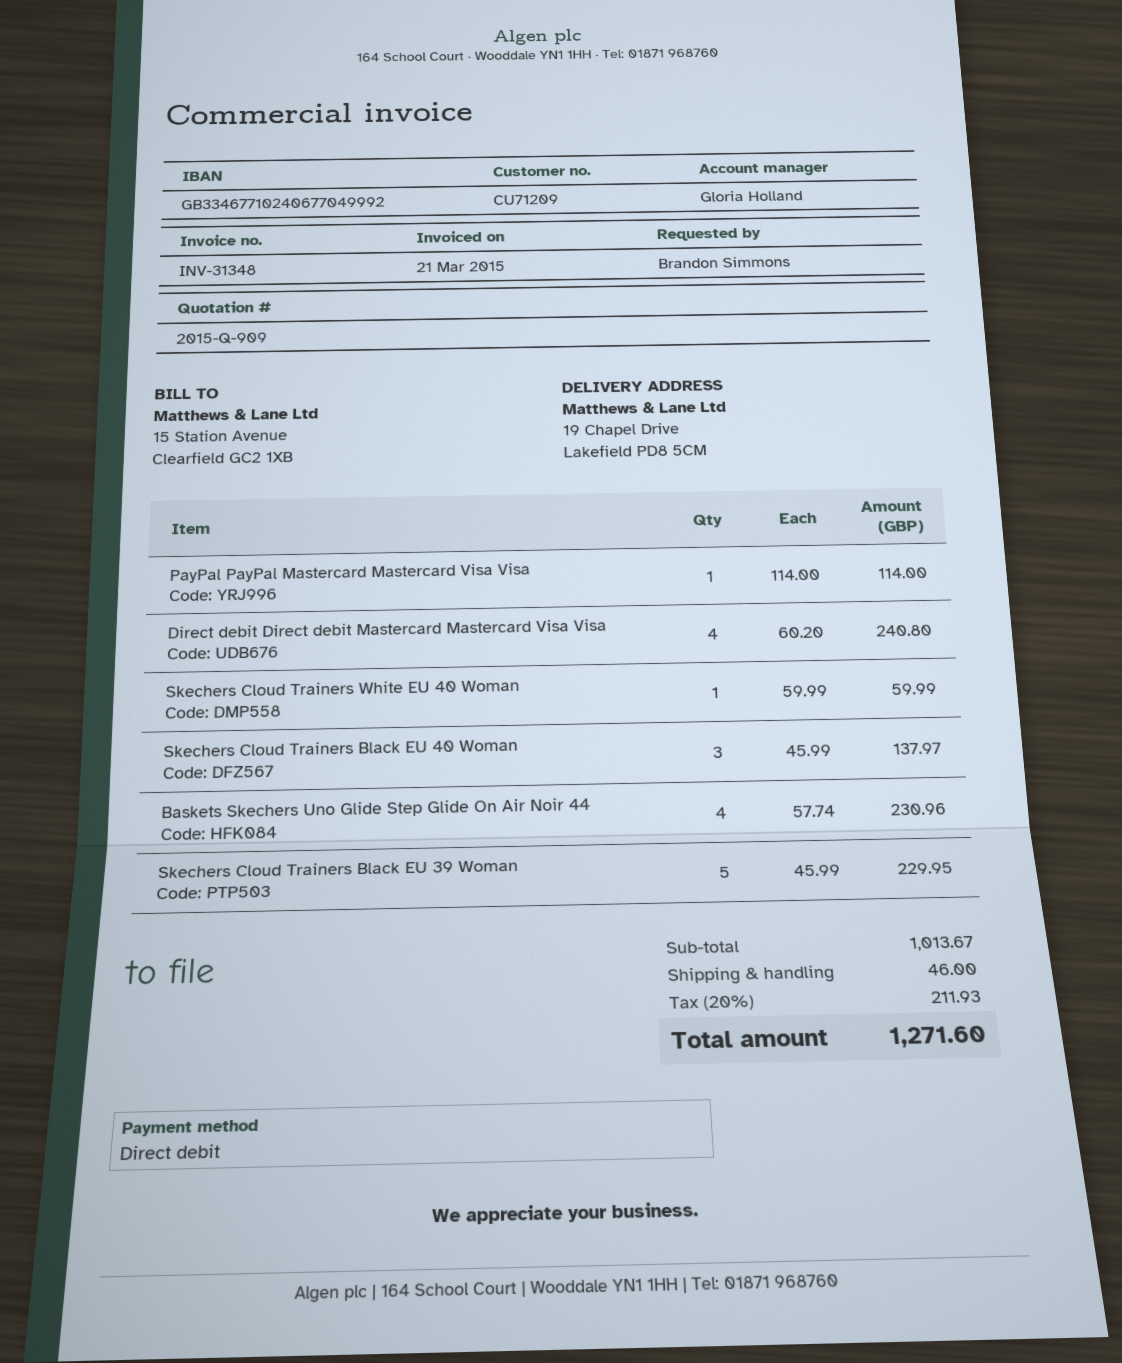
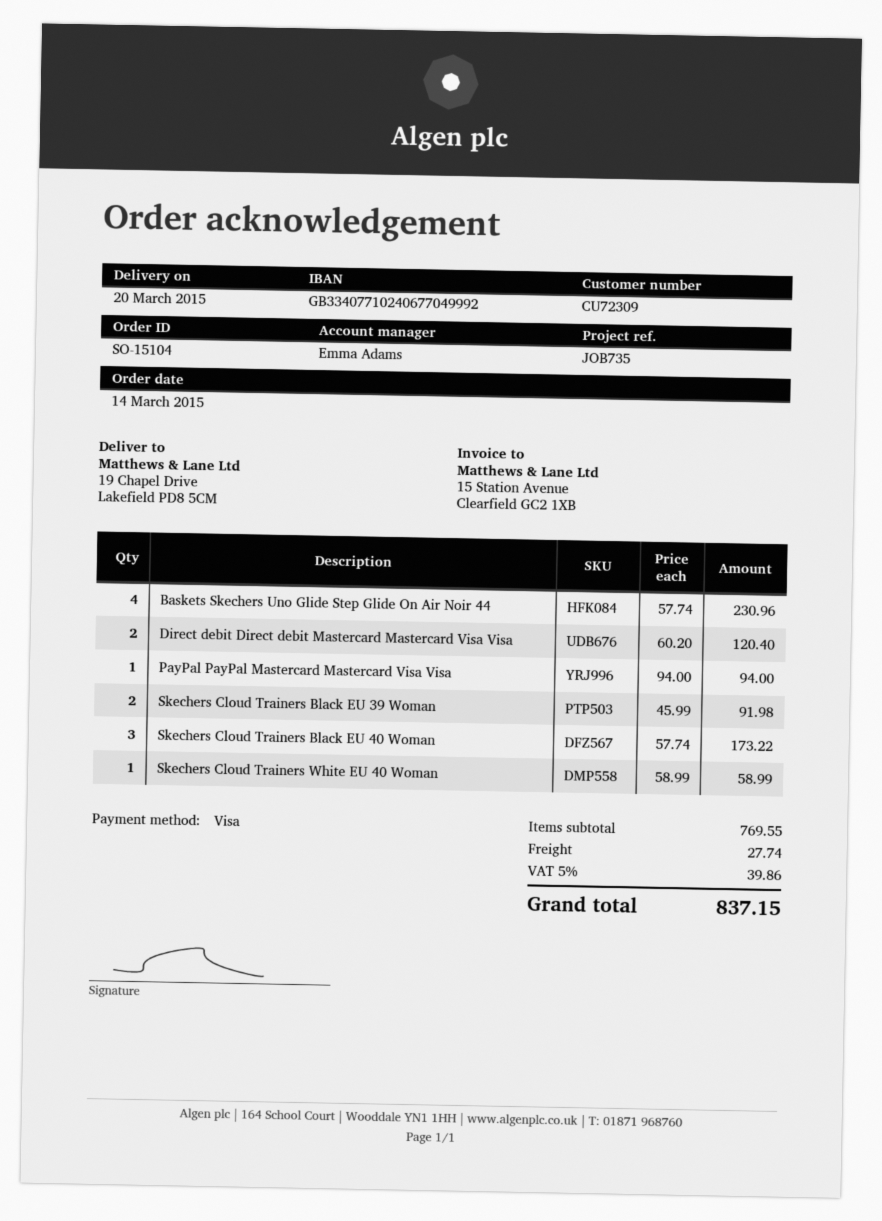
customer number: CU71209 -> CU72309
sales rep: Gloria Holland -> Emma Adams
payment method: direct debit -> Visa
bank account: GB33467710240677049992 -> GB33407710240677049992
PayPal PayPal Mastercard Mastercard Visa Visa: 1 x 114.00 = 114.00 -> 1 x 94.00 = 94.00
Direct debit Direct debit Mastercard Mastercard Visa Visa: 4 x 60.20 = 240.80 -> 2 x 60.20 = 120.40
Skechers Cloud Trainers White EU 40 Woman: 1 x 59.99 = 59.99 -> 1 x 58.99 = 58.99
Skechers Cloud Trainers Black EU 40 Woman: 3 x 45.99 = 137.97 -> 3 x 57.74 = 173.22
Skechers Cloud Trainers Black EU 39 Woman: 5 x 45.99 = 229.95 -> 2 x 45.99 = 91.98
subtotal: 1013.67 -> 769.55
shipping: 46.00 -> 27.74
tax: 20% = 211.93 -> 5% = 39.86
total: 1271.60 -> 837.15

